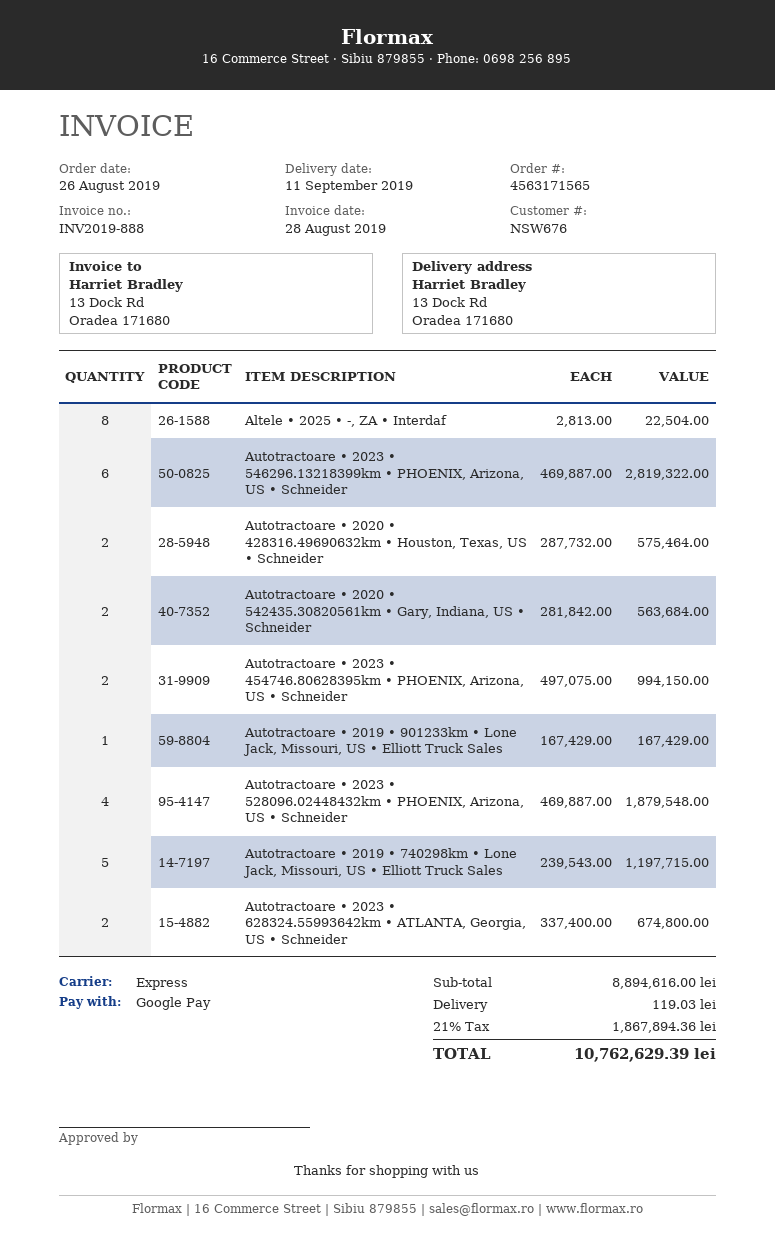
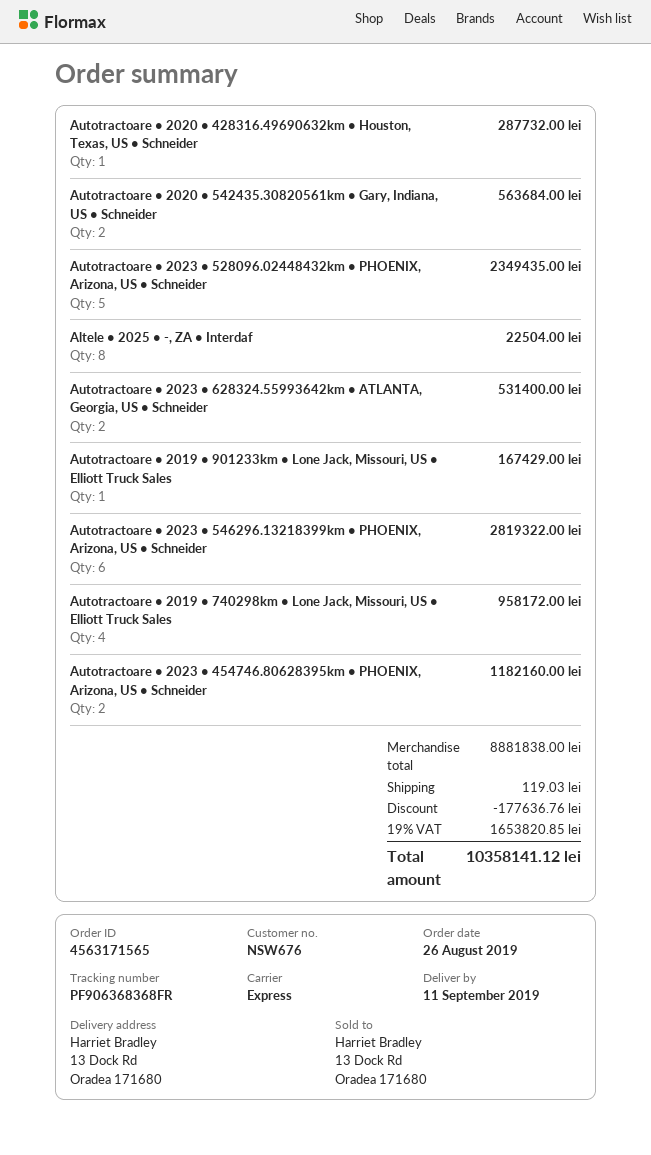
Autotractoare • 2020 • 428316.49690632km • Houston, Texas, US • Schneider: 2 for 575464.00 -> 1 for 287732.00
Autotractoare • 2023 • 454746.80628395km • PHOENIX, Arizona, US • Schneider: 2 for 994150.00 -> 2 for 1182160.00
Autotractoare • 2023 • 528096.02448432km • PHOENIX, Arizona, US • Schneider: 4 for 1879548.00 -> 5 for 2349435.00
Autotractoare • 2019 • 740298km • Lone Jack, Missouri, US • Elliott Truck Sales: 5 for 1197715.00 -> 4 for 958172.00
Autotractoare • 2023 • 628324.55993642km • ATLANTA, Georgia, US • Schneider: 2 for 674800.00 -> 2 for 531400.00
subtotal: 8894616.00 -> 8881838.00
discount: none -> 177636.76
tax: 21% = 1867894.36 -> 19% = 1653820.85
total: 10762629.39 -> 10358141.12

